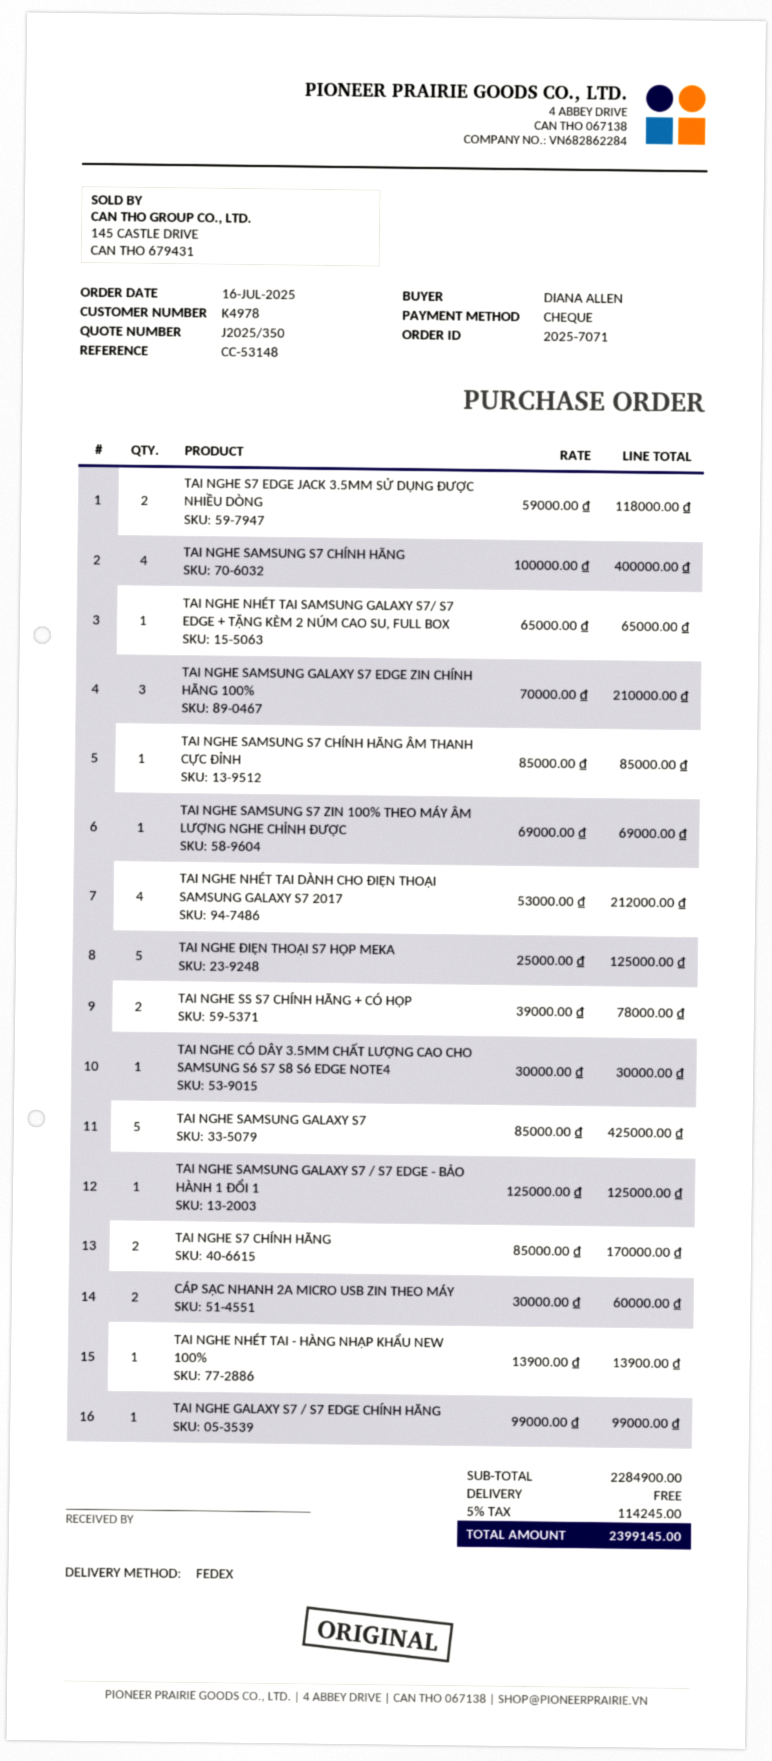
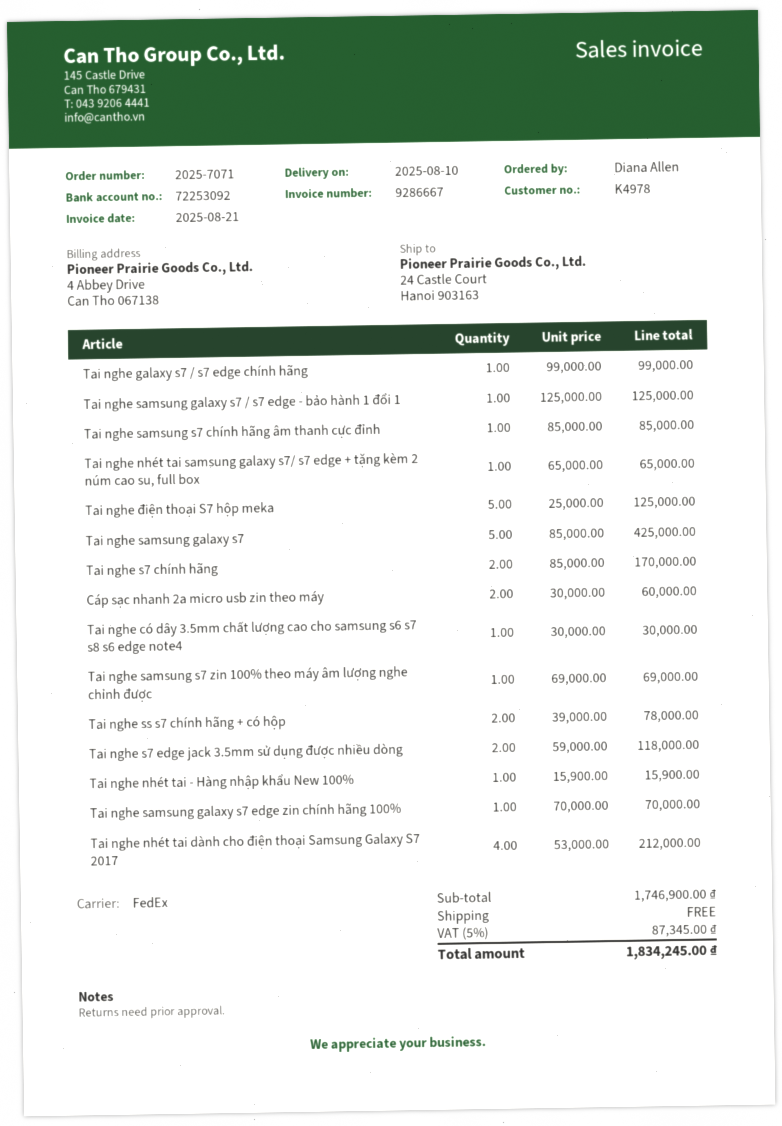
TAI NGHE SAMSUNG S7 CHÍNH HÃNG: 4 x 100000.00 = 400000.00 -> none
TAI NGHE SAMSUNG GALAXY S7 EDGE ZIN CHÍNH HÃNG 100%: 3 x 70000.00 = 210000.00 -> 1 x 70000.00 = 70000.00
TAI NGHE NHÉT TAI - HÀNG NHẬP KHẨU NEW 100%: 1 x 13900.00 = 13900.00 -> 1 x 15900.00 = 15900.00
subtotal: 2284900.00 -> 1746900.00
tax: 5% = 114245.00 -> 5% = 87345.00
total: 2399145.00 -> 1834245.00

